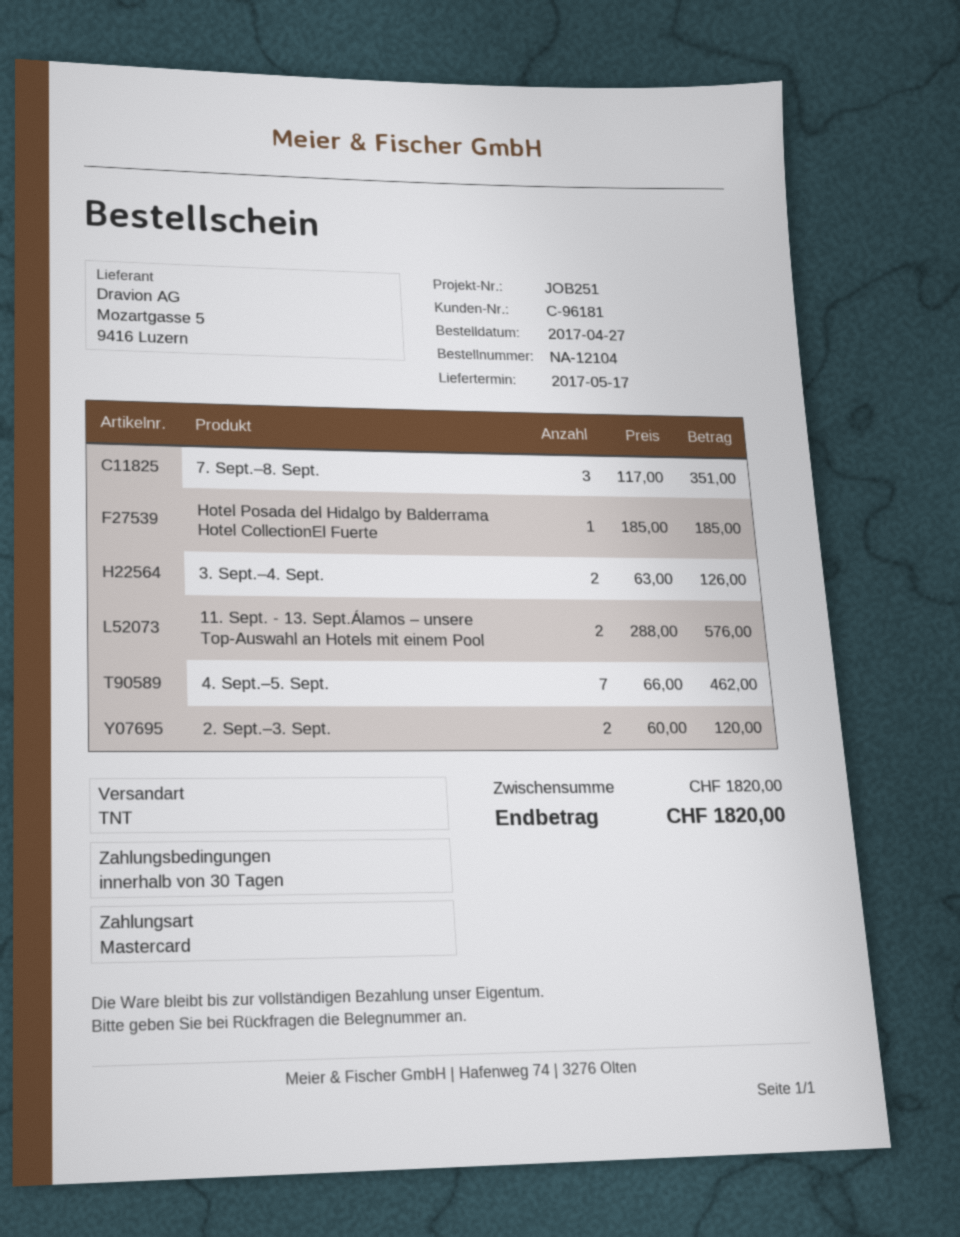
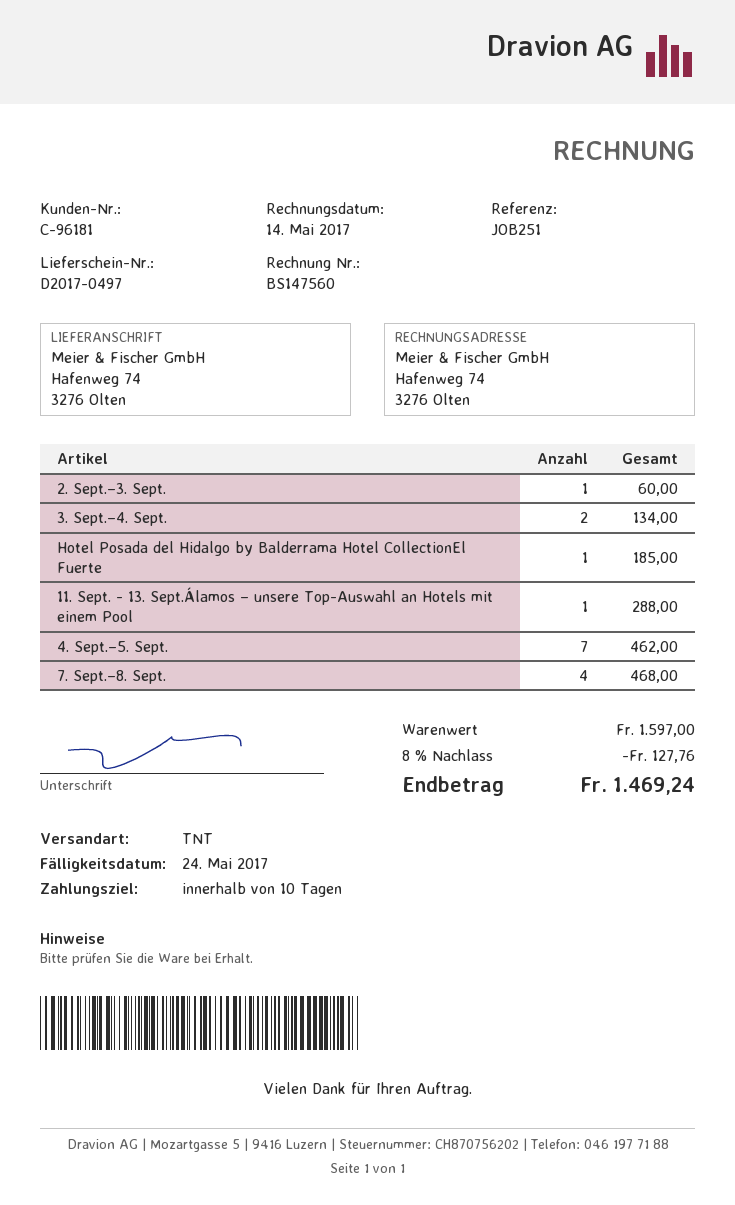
payment terms: 30 days -> 10 days
7. Sept.–8. Sept.: 3 for 351.00 -> 4 for 468.00
3. Sept.–4. Sept.: 2 for 126.00 -> 2 for 134.00
11. Sept. - 13. Sept.Álamos – unsere Top-Auswahl an Hotels mit einem Pool: 2 for 576.00 -> 1 for 288.00
2. Sept.–3. Sept.: 2 for 120.00 -> 1 for 60.00
subtotal: 1820.00 -> 1597.00
discount: none -> 8% = 127.76
total: 1820.00 -> 1469.24

